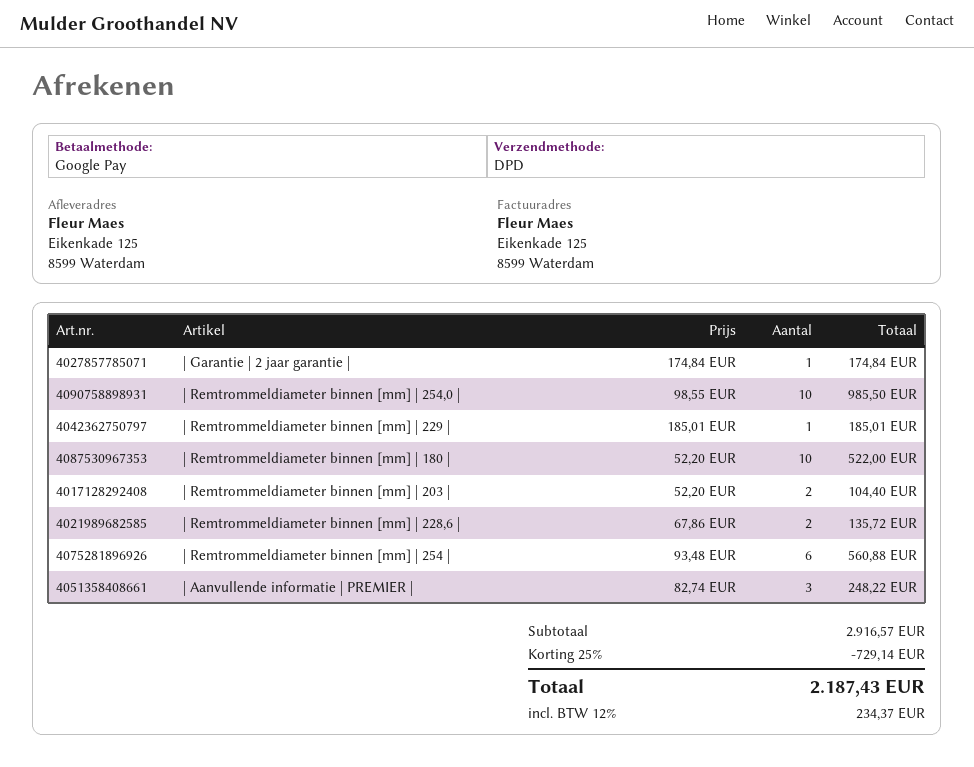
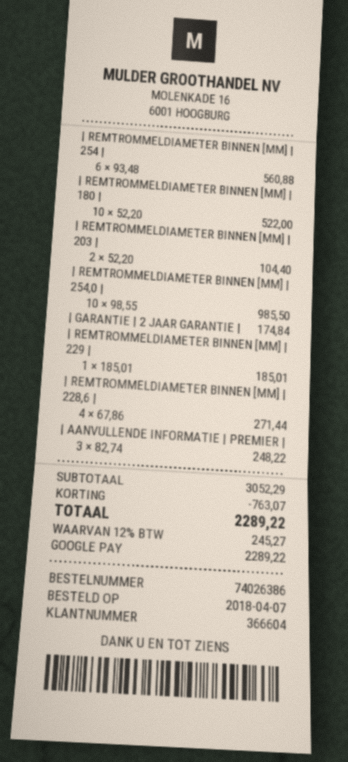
| Remtrommeldiameter binnen [mm] | 228,6 |: 2 x 67.86 = 135.72 -> 4 x 67.86 = 271.44
subtotal: 2916.57 -> 3052.29
discount: 729.14 -> 763.07
tax: 12% = 234.37 -> 12% = 245.27
total: 2187.43 -> 2289.22

